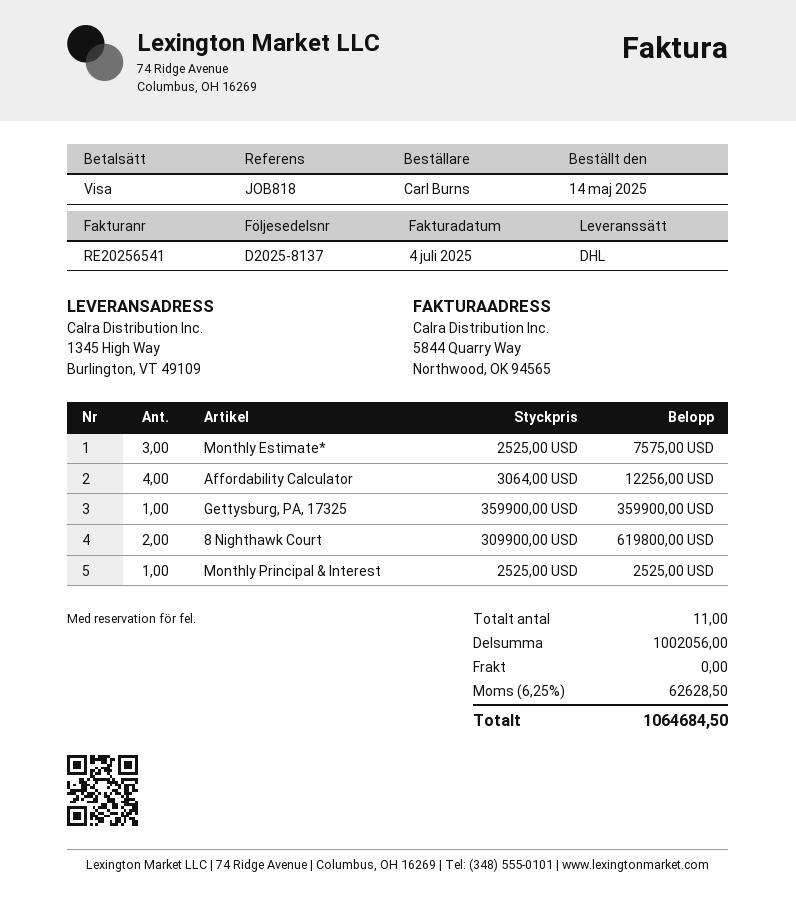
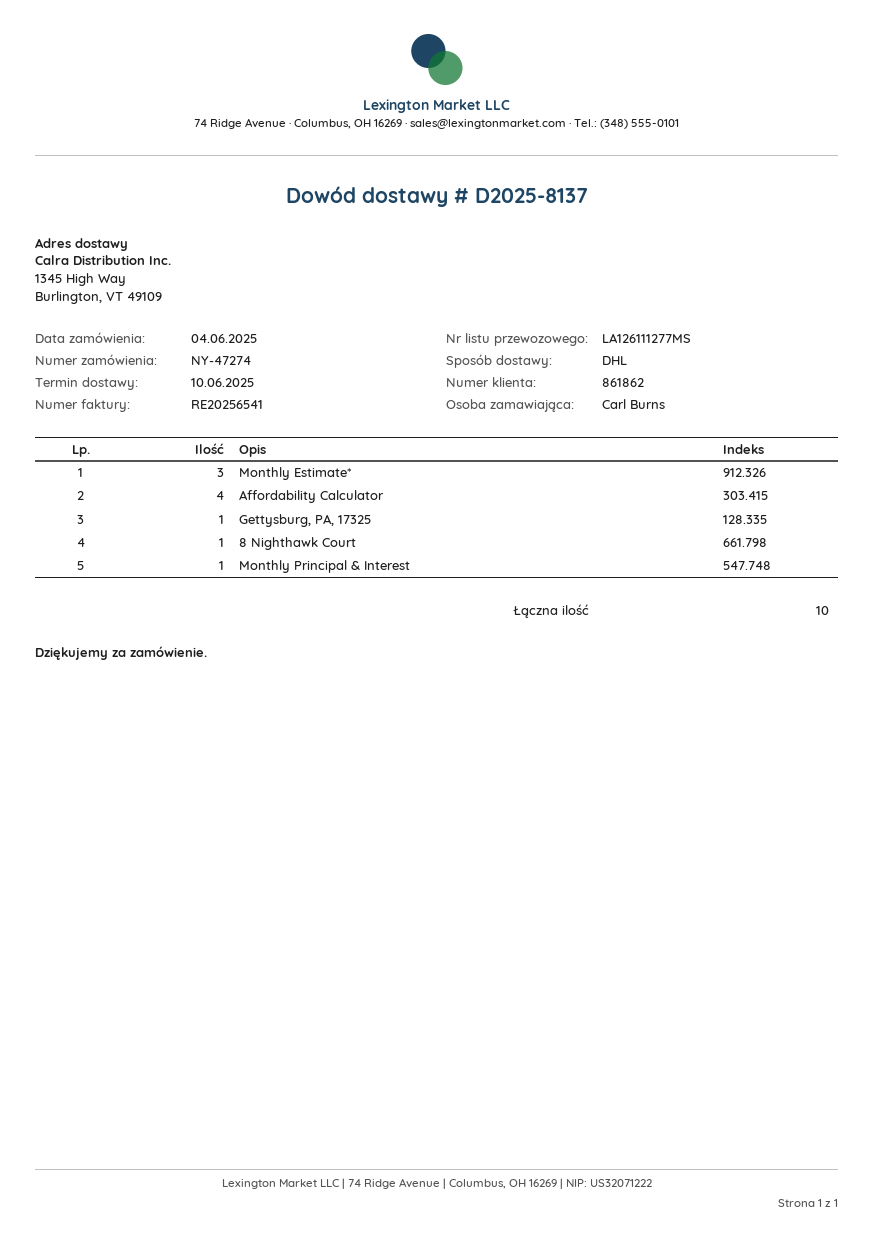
order date: 2025-05-14 -> 2025-06-04
8 Nighthawk Court: 2 -> 1
total quantity: 11 -> 10

